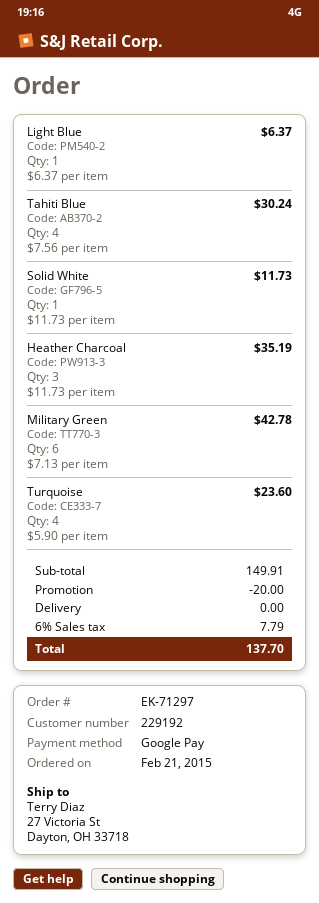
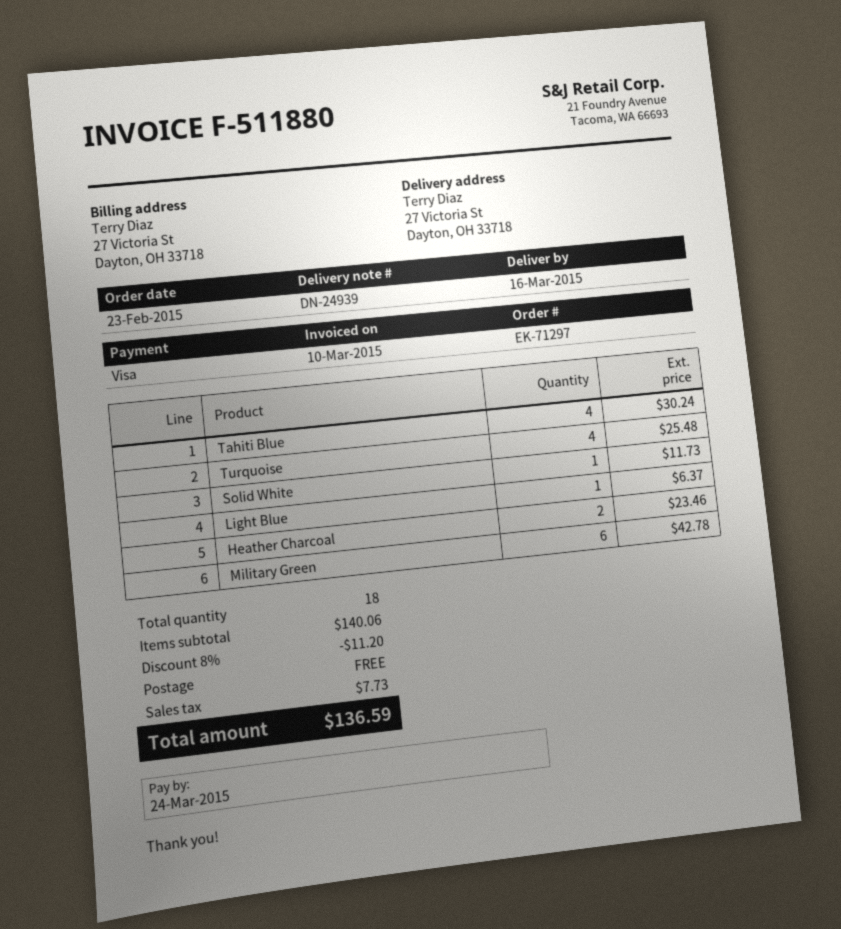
order date: 2015-02-21 -> 2015-02-23
payment method: Google Pay -> Visa
Heather Charcoal: 3 for 35.19 -> 2 for 23.46
Turquoise: 4 for 23.60 -> 4 for 25.48
subtotal: 149.91 -> 140.06
discount: 20.00 -> 11.20
tax: 7.79 -> 7.73
total: 137.70 -> 136.59

